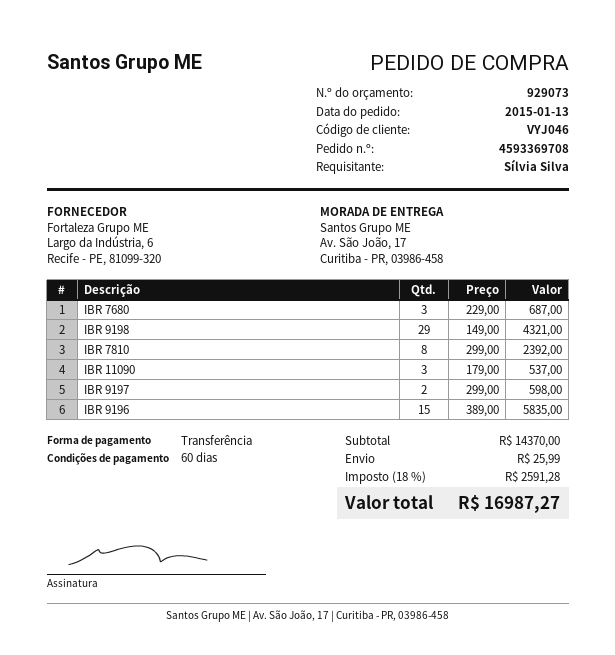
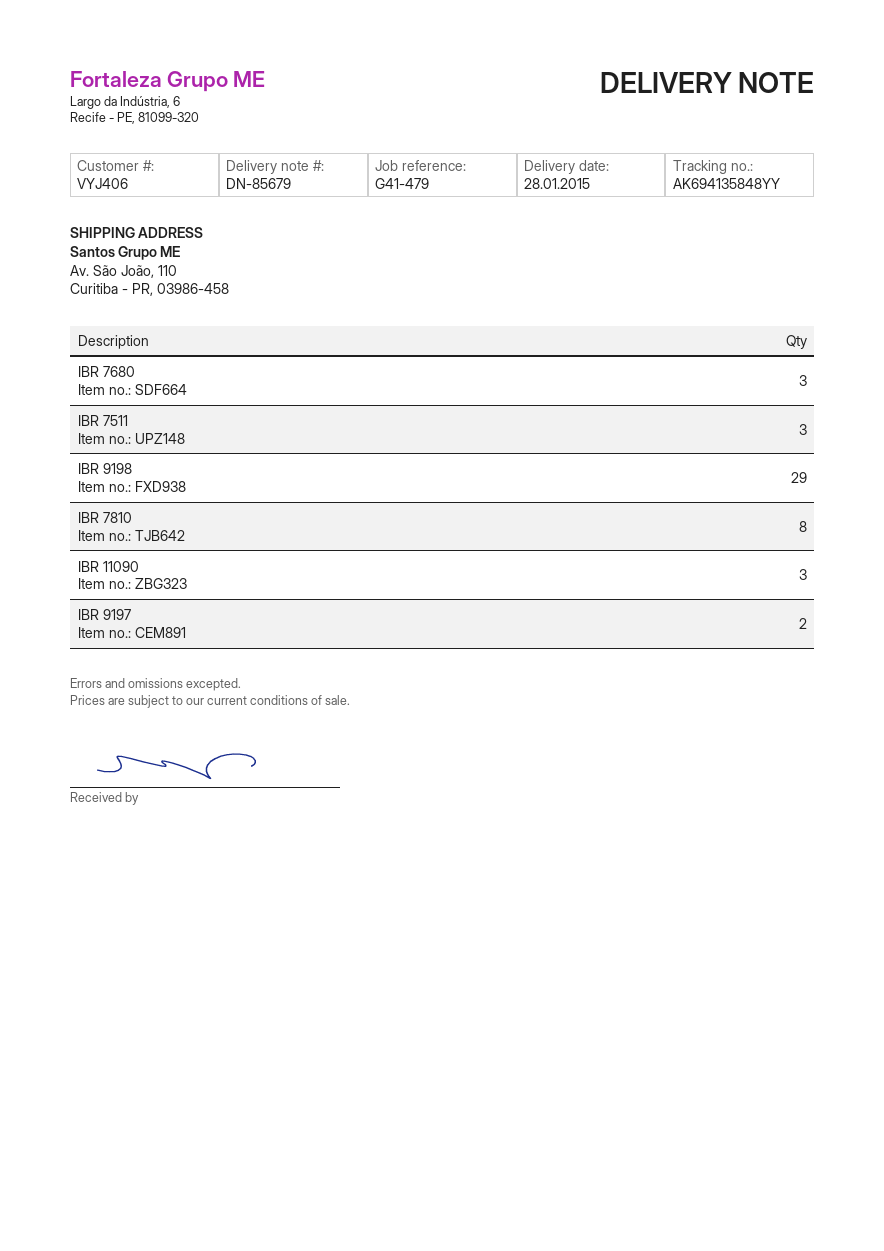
customer number: VYJ046 -> VYJ406
ship to: Av. São João, 17, Curitiba - PR, 03986-458 -> Av. São João, 110, Curitiba - PR, 03986-458
IBR 9196: 15 -> none
IBR 7511: none -> 3

